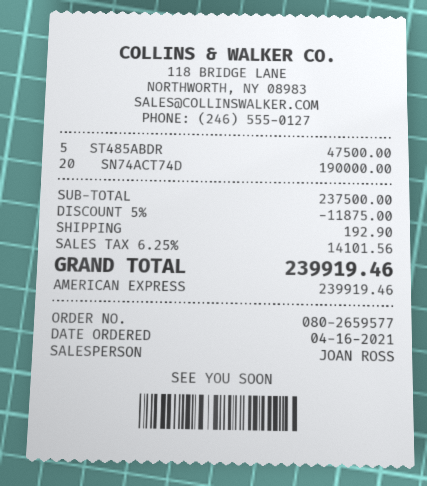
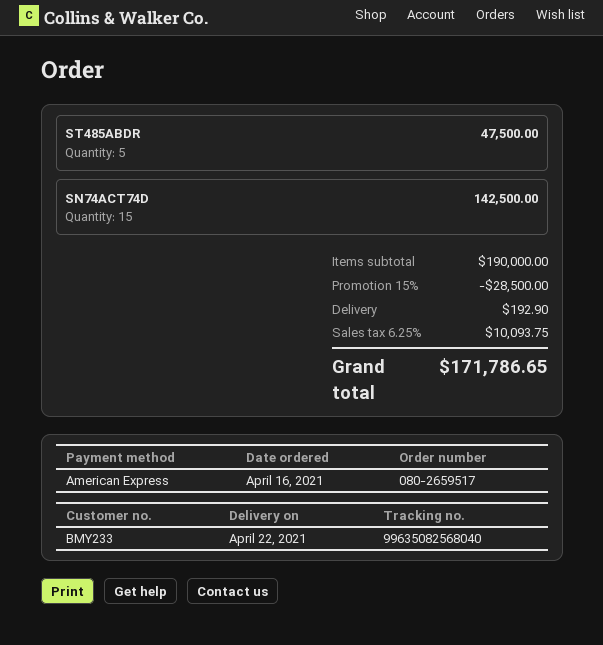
order number: 080-2659577 -> 080-2659517
SN74ACT74D: 20 for 190000.00 -> 15 for 142500.00
subtotal: 237500.00 -> 190000.00
discount: 5% = 11875.00 -> 15% = 28500.00
tax: 6.25% = 14101.56 -> 6.25% = 10093.75
total: 239919.46 -> 171786.65

